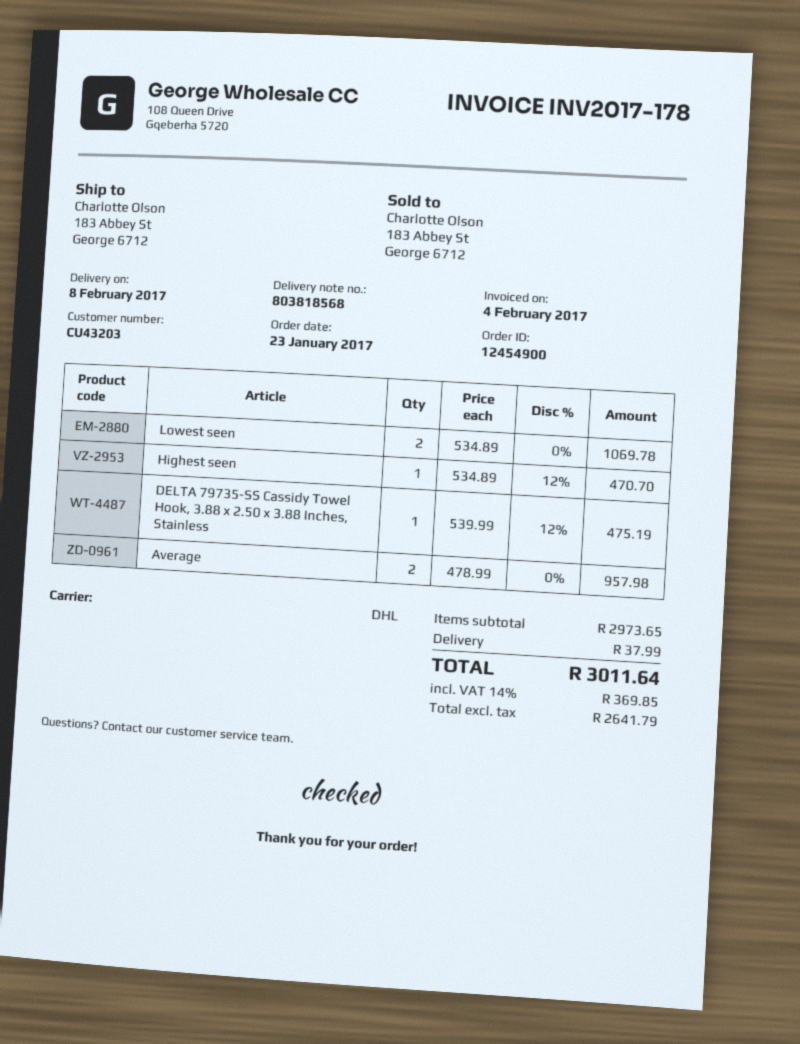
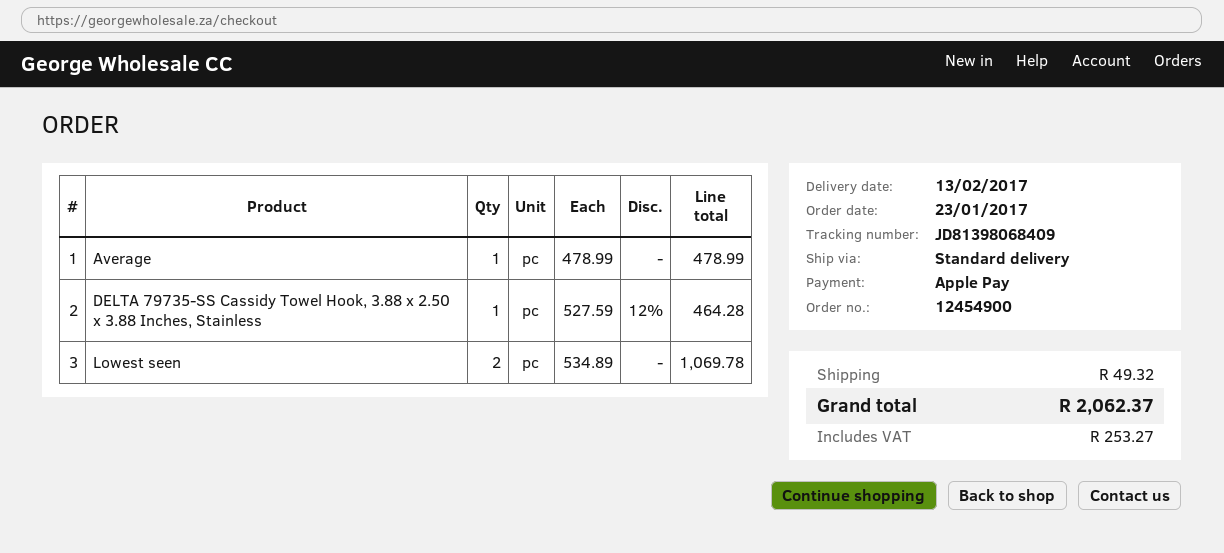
delivery date: 2017-02-08 -> 2017-02-13
shipping method: DHL -> standard
Highest seen: 1 x 534.89 - 12% = 470.70 -> none
DELTA 79735-SS Cassidy Towel Hook, 3.88 x 2.50 x 3.88 Inches, Stainless: 1 x 539.99 - 12% = 475.19 -> 1 x 527.59 - 12% = 464.28
Average: 2 x 478.99 = 957.98 -> 1 x 478.99 = 478.99
shipping: 37.99 -> 49.32
tax: 369.85 -> 253.27
total: 3011.64 -> 2062.37

